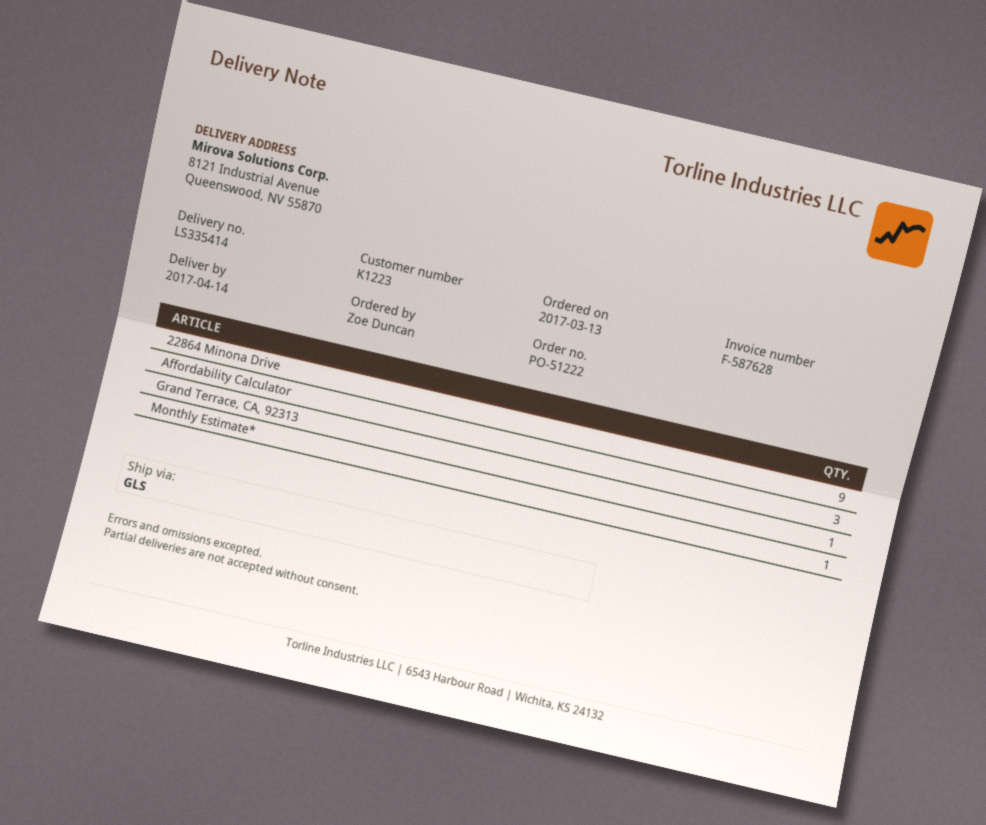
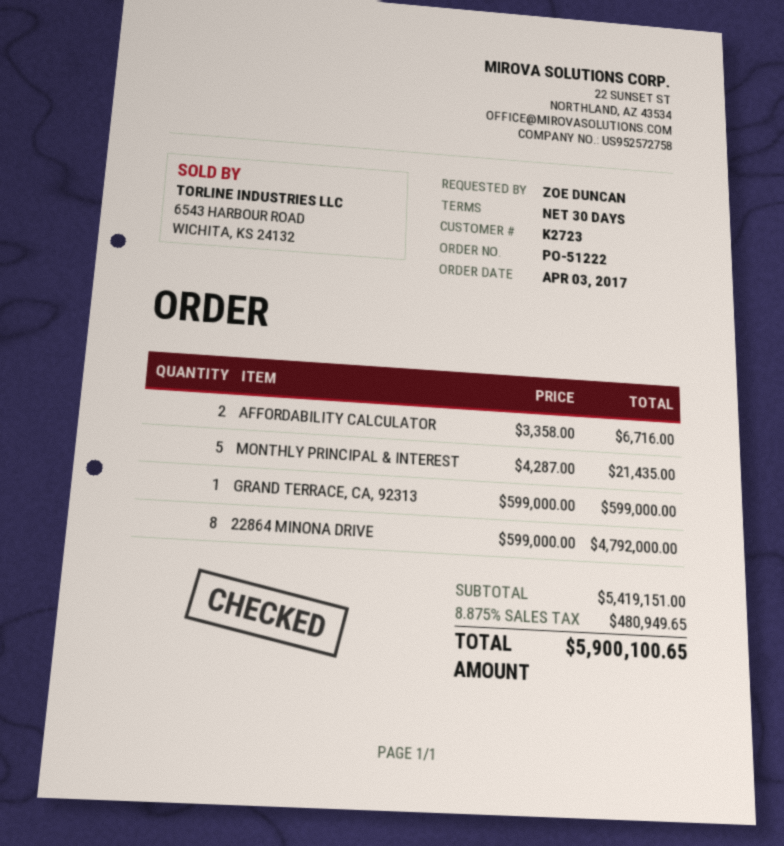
order date: 2017-03-13 -> 2017-04-03
customer number: K1223 -> K2723
22864 Minona Drive: 9 -> 8
Affordability Calculator: 3 -> 2
Monthly Estimate*: 1 -> none
MONTHLY PRINCIPAL & INTEREST: none -> 5

